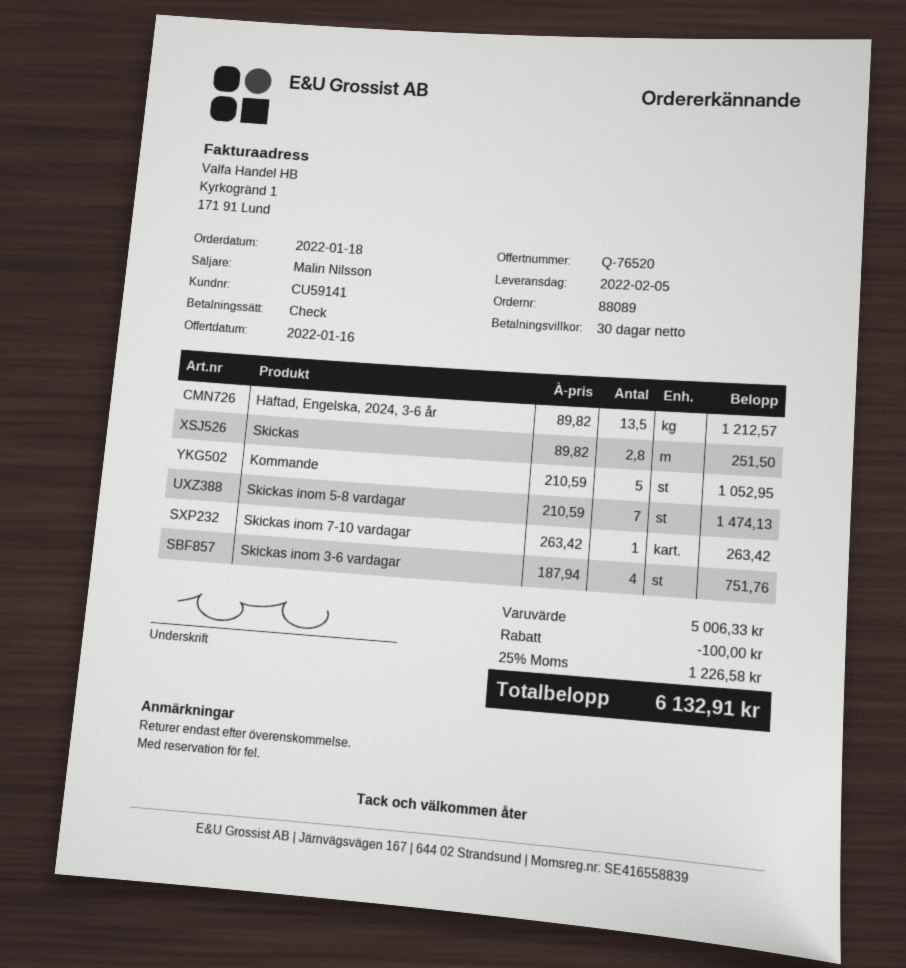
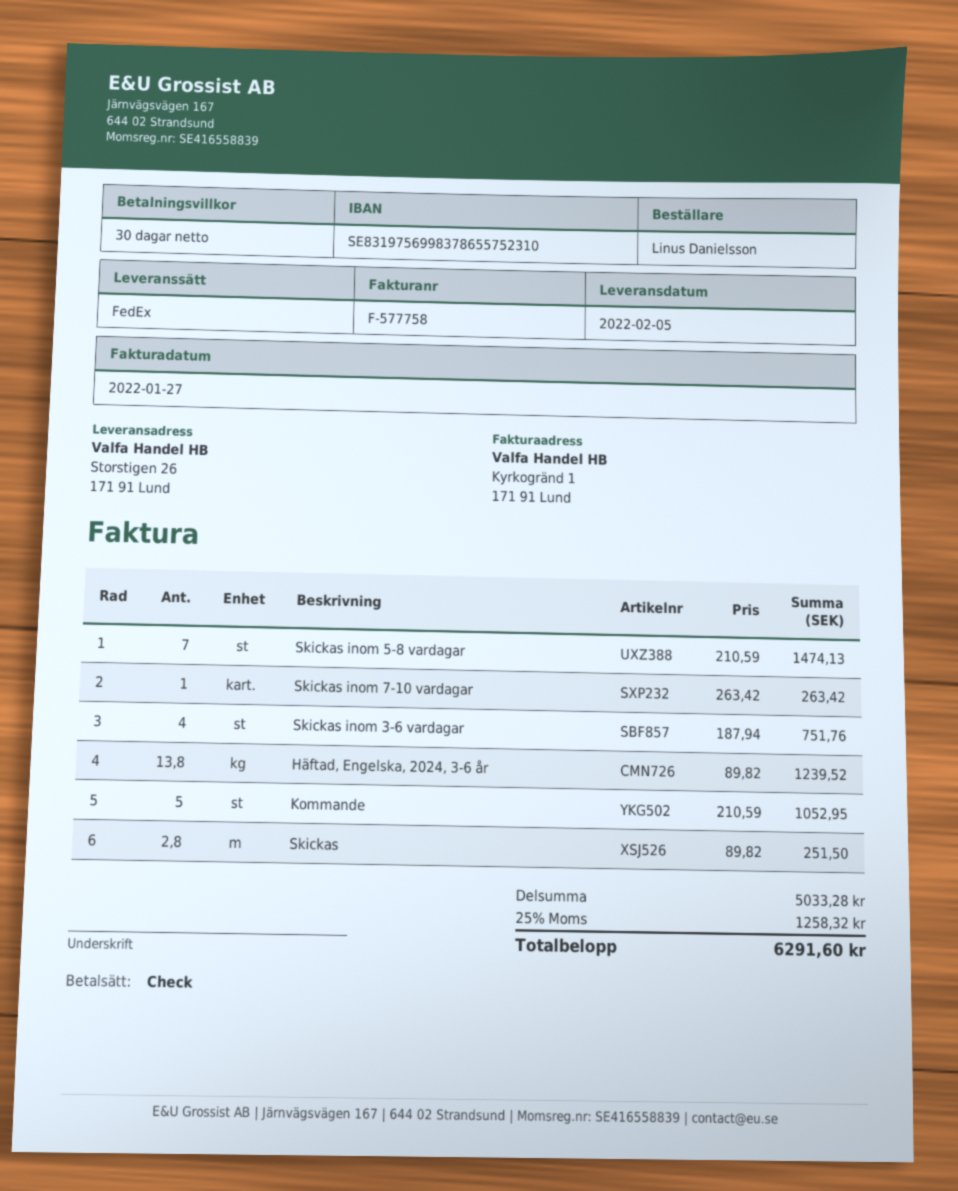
Häftad, Engelska, 2024, 3-6 år: 13.5 x 89.82 = 1212.57 -> 13.8 x 89.82 = 1239.52
subtotal: 5006.33 -> 5033.28
discount: 100.00 -> none
tax: 25% = 1226.58 -> 25% = 1258.32
total: 6132.91 -> 6291.60

